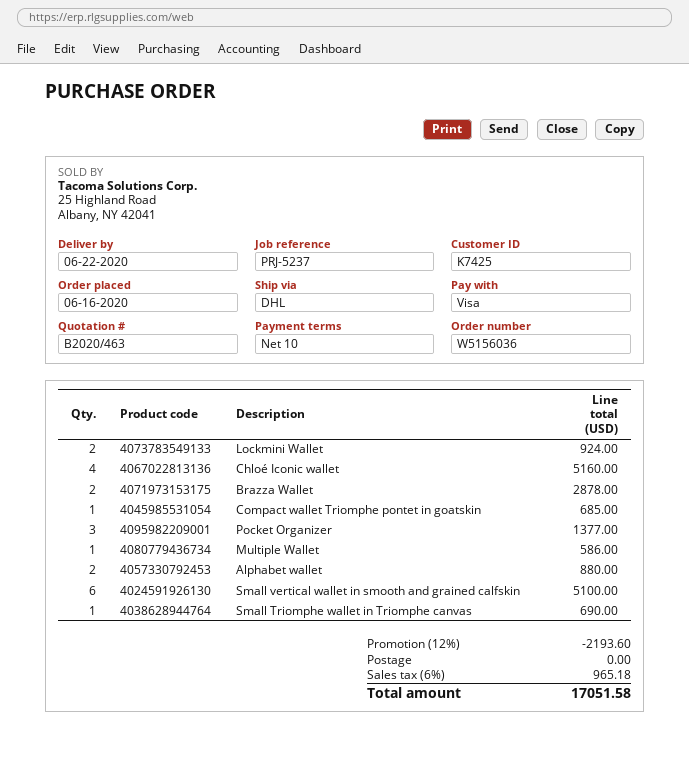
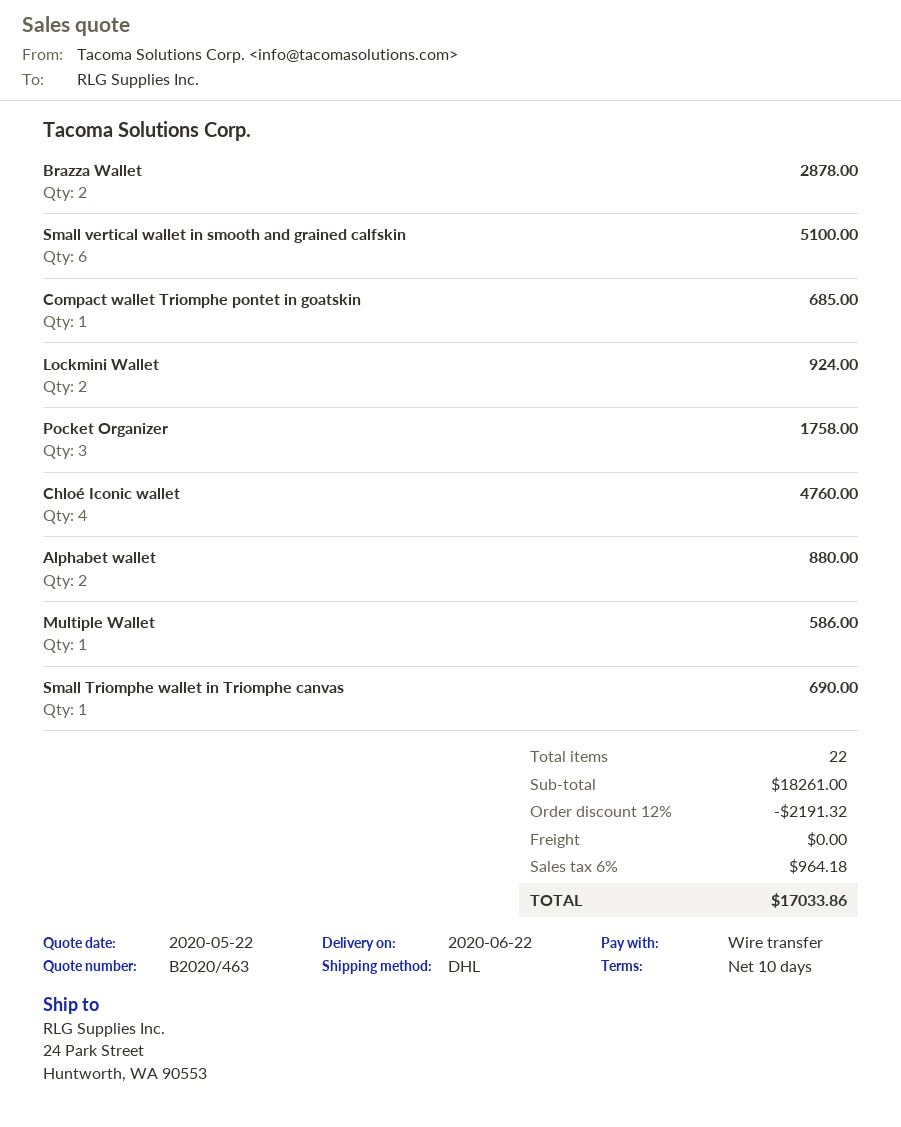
payment method: Visa -> bank transfer
Chloé Iconic wallet: 4 for 5160.00 -> 4 for 4760.00
Pocket Organizer: 3 for 1377.00 -> 3 for 1758.00
discount: 12% = 2193.60 -> 12% = 2191.32
tax: 6% = 965.18 -> 6% = 964.18
total: 17051.58 -> 17033.86

